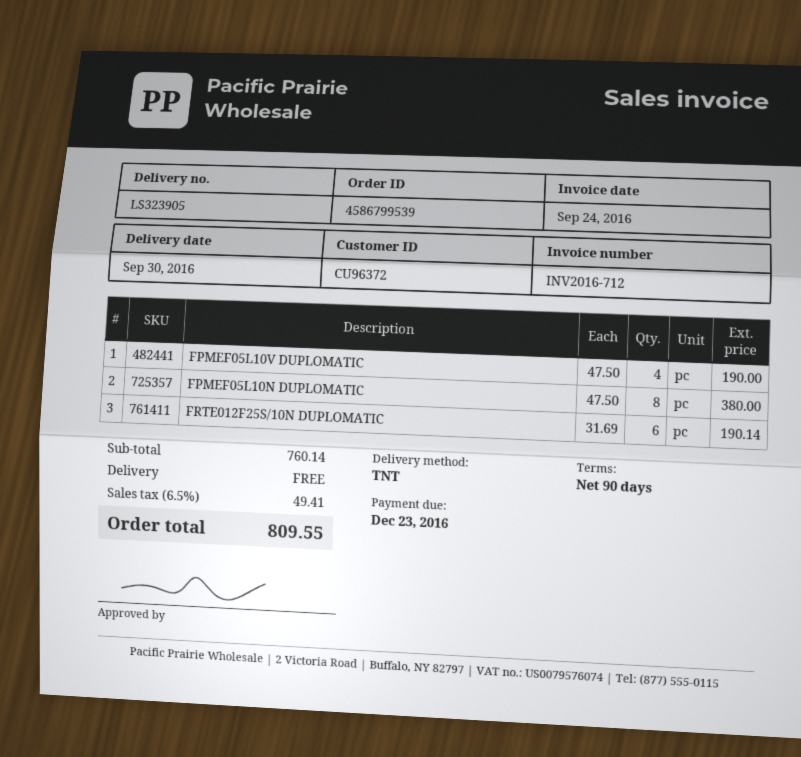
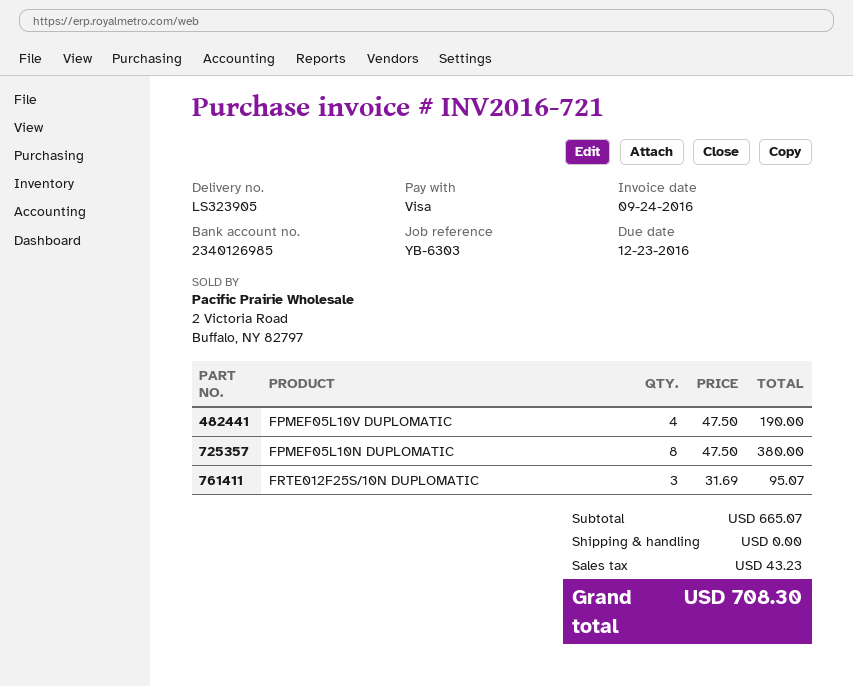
invoice number: INV2016-712 -> INV2016-721
FRTE012F25S/10N DUPLOMATIC: 6 x 31.69 = 190.14 -> 3 x 31.69 = 95.07
subtotal: 760.14 -> 665.07
tax: 49.41 -> 43.23
total: 809.55 -> 708.30

